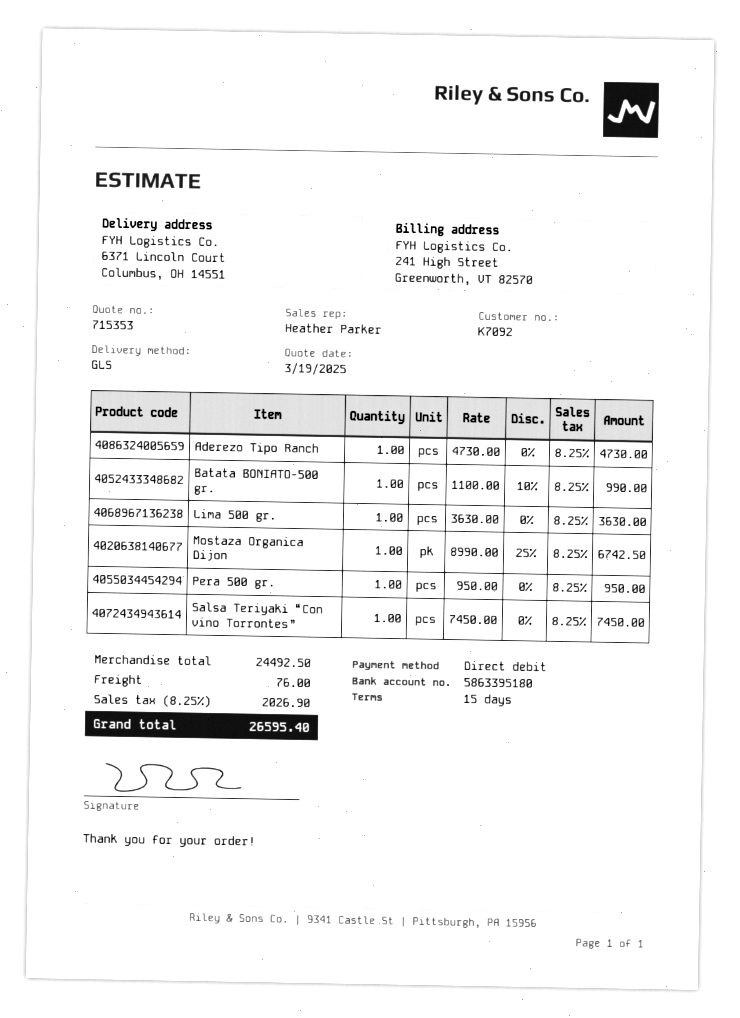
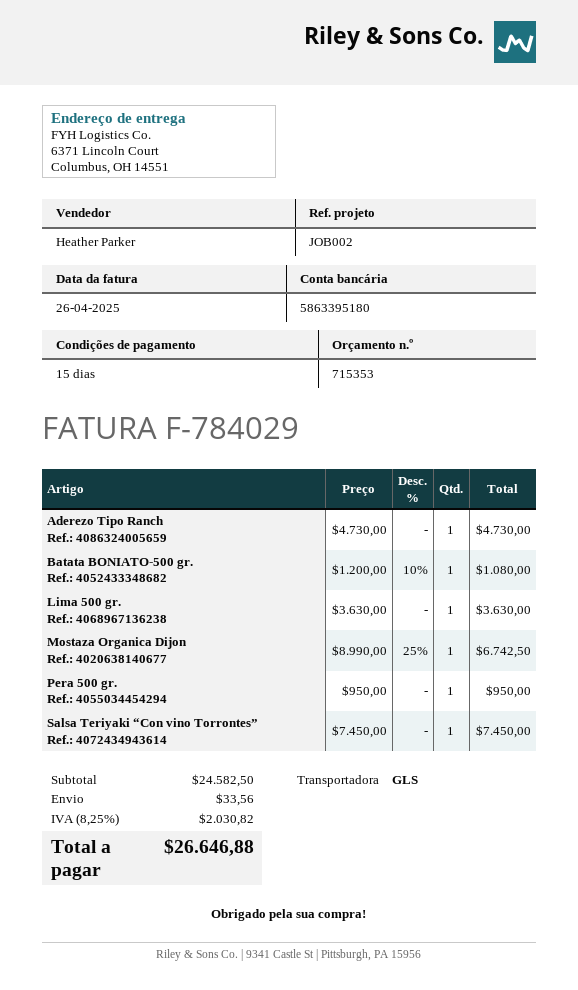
Batata BONIATO-500 gr.: 1 x 1100.00 - 10% = 990.00 -> 1 x 1200.00 - 10% = 1080.00
subtotal: 24492.50 -> 24582.50
shipping: 76.00 -> 33.56
tax: 8.25% = 2026.90 -> 8.25% = 2030.82
total: 26595.40 -> 26646.88

